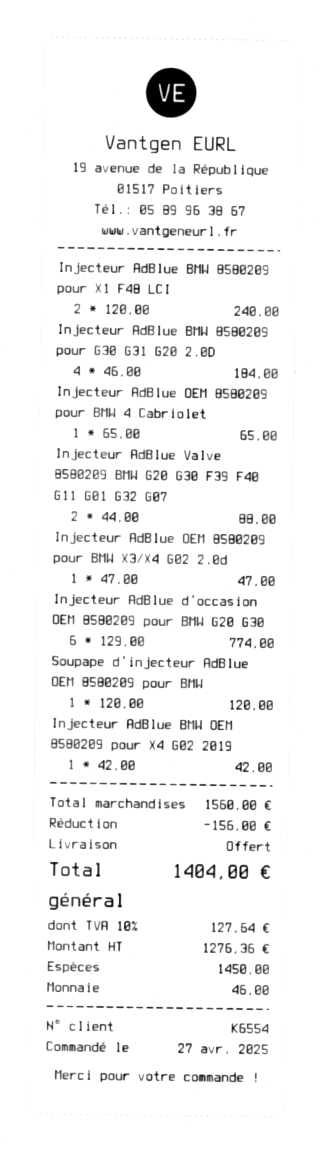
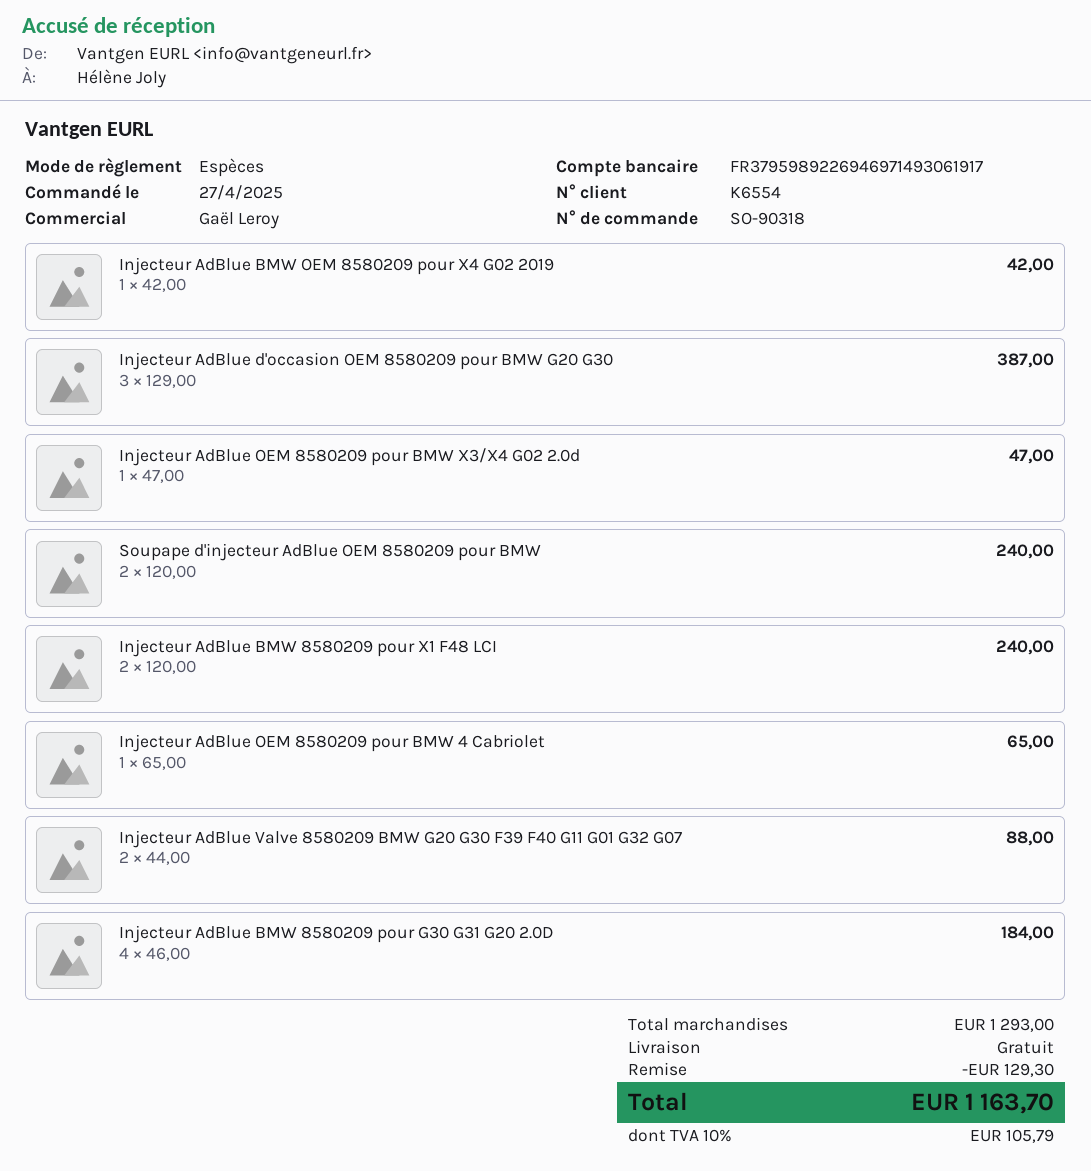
Injecteur AdBlue d'occasion OEM 8580209 pour BMW G20 G30: 6 x 129.00 = 774.00 -> 3 x 129.00 = 387.00
Soupape d'injecteur AdBlue OEM 8580209 pour BMW: 1 x 120.00 = 120.00 -> 2 x 120.00 = 240.00
subtotal: 1560.00 -> 1293.00
discount: 156.00 -> 129.30
tax: 10% = 127.64 -> 10% = 105.79
total: 1404.00 -> 1163.70

